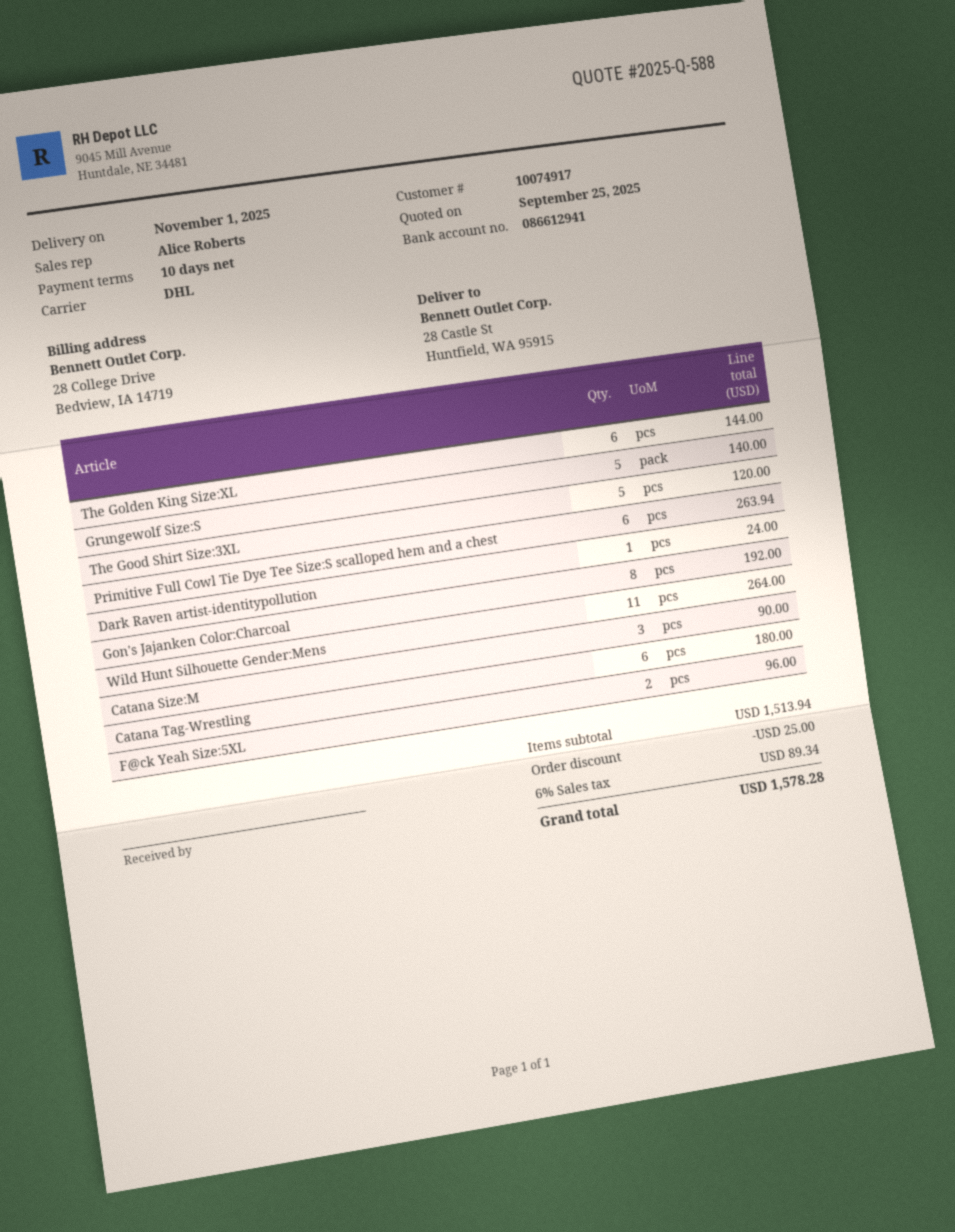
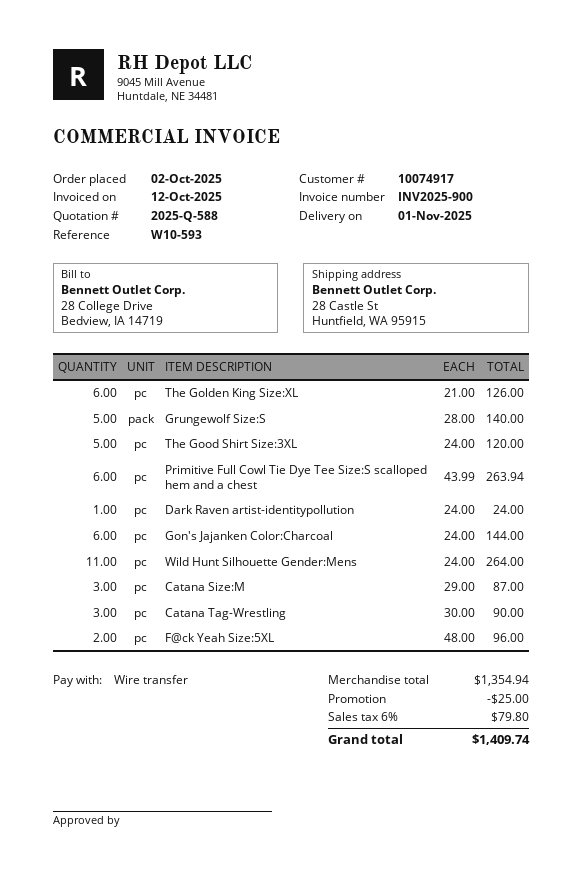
The Golden King Size:XL: 6 for 144.00 -> 6 for 126.00
Gon's Jajanken Color:Charcoal: 8 for 192.00 -> 6 for 144.00
Catana Size:M: 3 for 90.00 -> 3 for 87.00
Catana Tag-Wrestling: 6 for 180.00 -> 3 for 90.00
subtotal: 1513.94 -> 1354.94
tax: 6% = 89.34 -> 6% = 79.80
total: 1578.28 -> 1409.74

